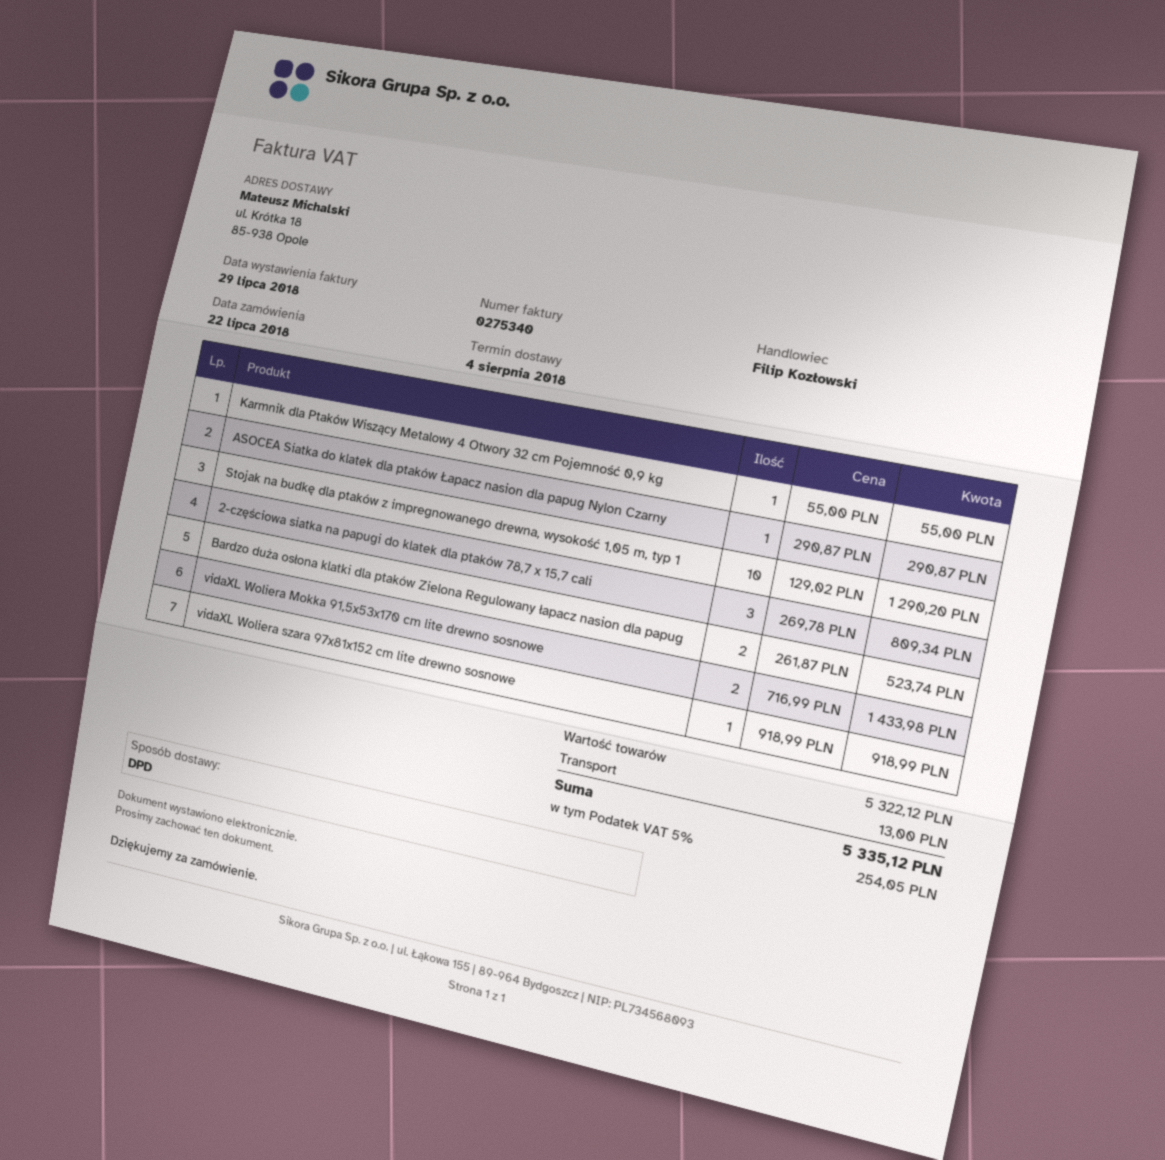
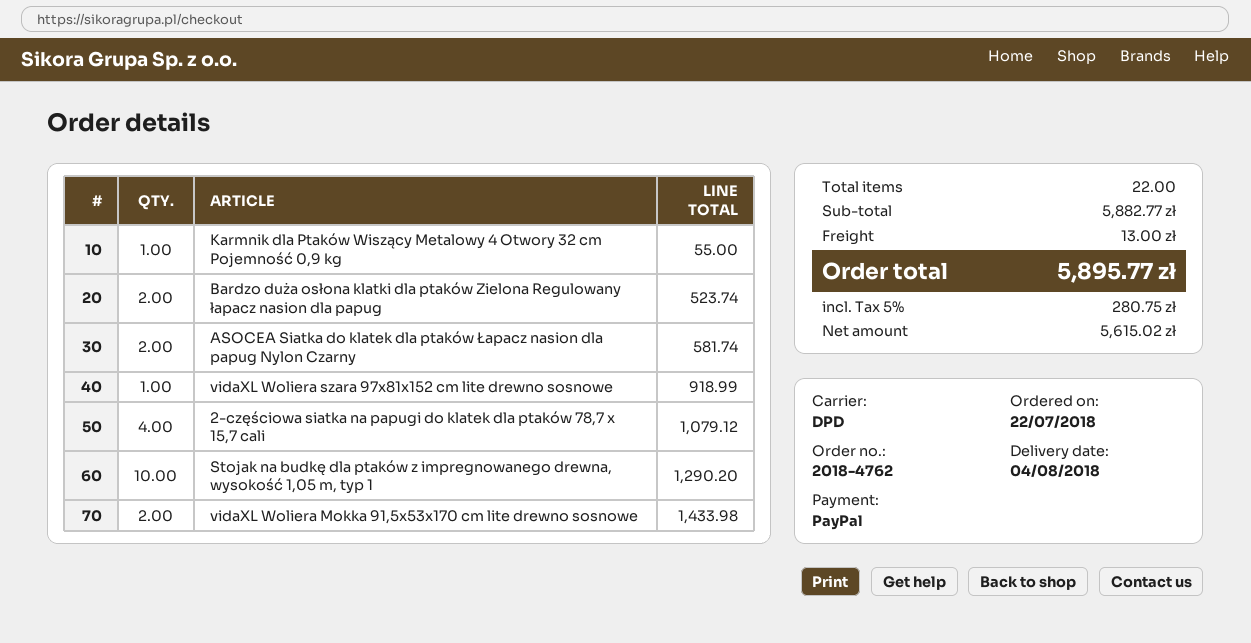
ASOCEA Siatka do klatek dla ptaków Łapacz nasion dla papug Nylon Czarny: 1 for 290.87 -> 2 for 581.74
2-częściowa siatka na papugi do klatek dla ptaków 78,7 x 15,7 cali: 3 for 809.34 -> 4 for 1079.12
subtotal: 5322.12 -> 5882.77
tax: 5% = 254.05 -> 5% = 280.75
total: 5335.12 -> 5895.77

